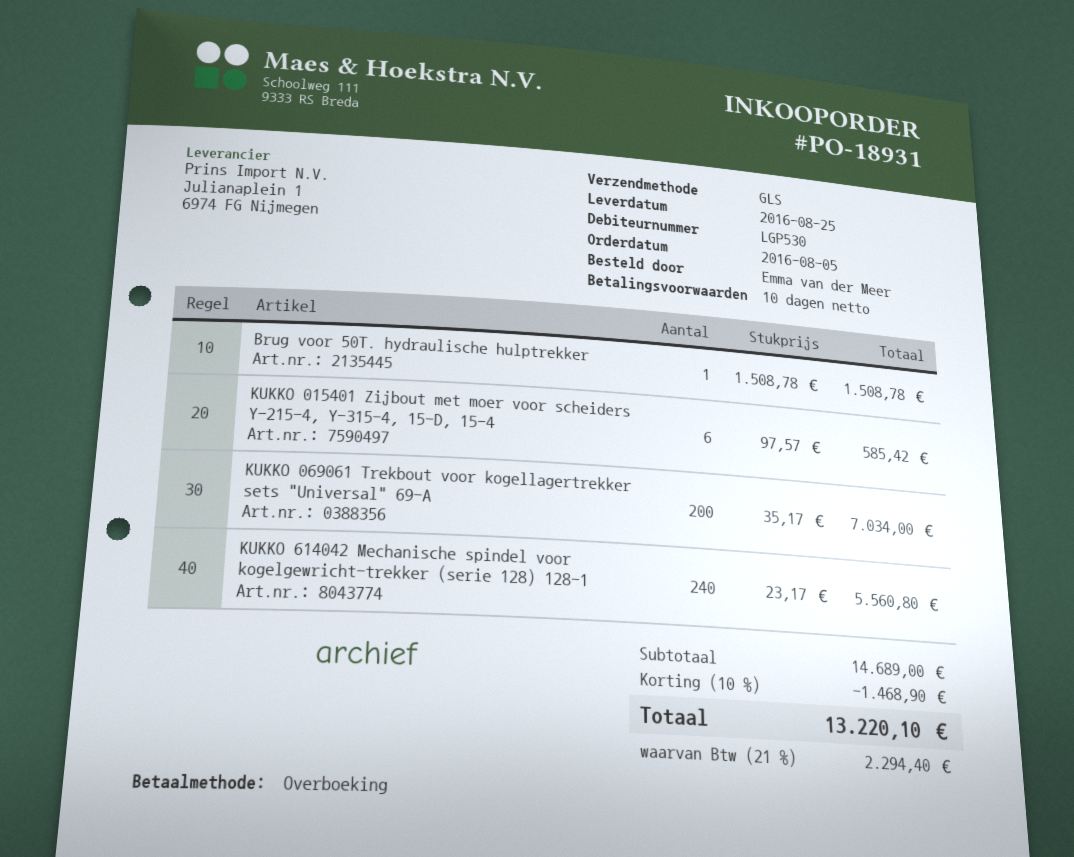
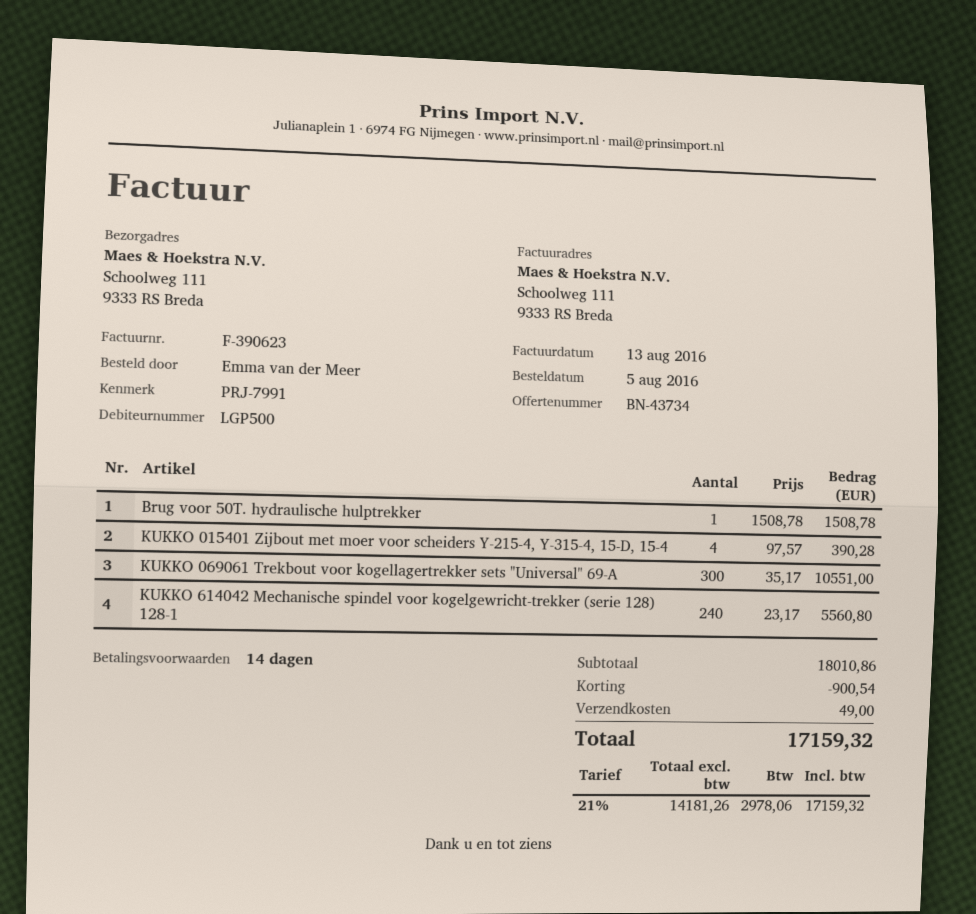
payment terms: 10 days -> 14 days
customer number: LGP530 -> LGP500
KUKKO 015401 Zijbout met moer voor scheiders Y-215-4, Y-315-4, 15-D, 15-4: 6 x 97.57 = 585.42 -> 4 x 97.57 = 390.28
KUKKO 069061 Trekbout voor kogellagertrekker sets "Universal" 69-A: 200 x 35.17 = 7034.00 -> 300 x 35.17 = 10551.00
subtotal: 14689.00 -> 18010.86
discount: 1468.90 -> 900.54
shipping: none -> 49.00
tax: 21% = 2294.40 -> 21% = 2978.06
total: 13220.10 -> 17159.32

